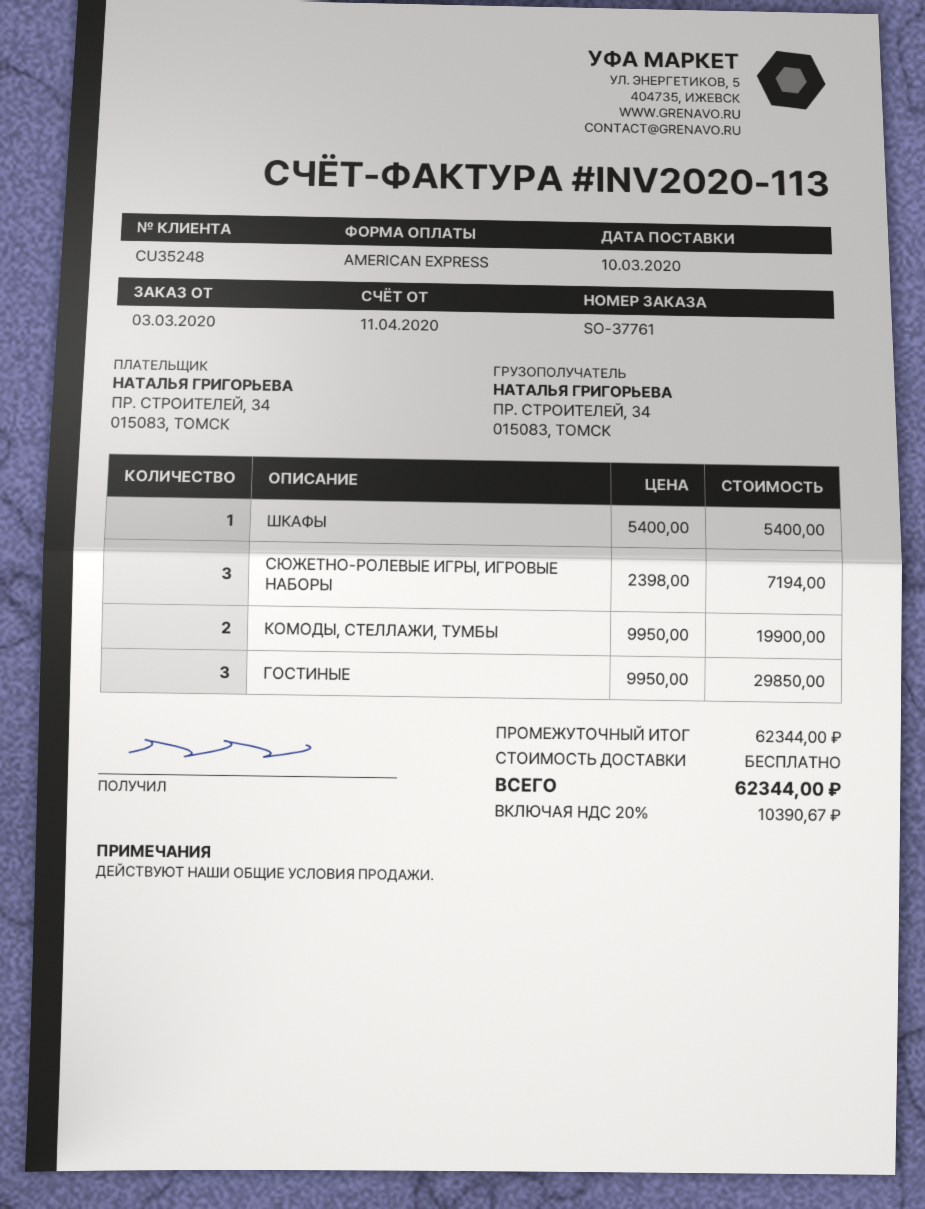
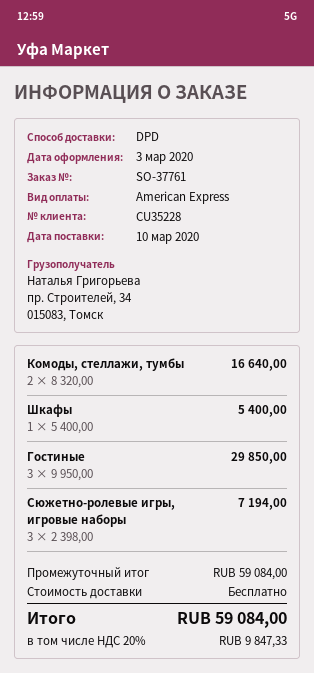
customer number: CU35248 -> CU35228
КОМОДЫ, СТЕЛЛАЖИ, ТУМБЫ: 2 x 9950.00 = 19900.00 -> 2 x 8320.00 = 16640.00
subtotal: 62344.00 -> 59084.00
tax: 20% = 10390.67 -> 20% = 9847.33
total: 62344.00 -> 59084.00

